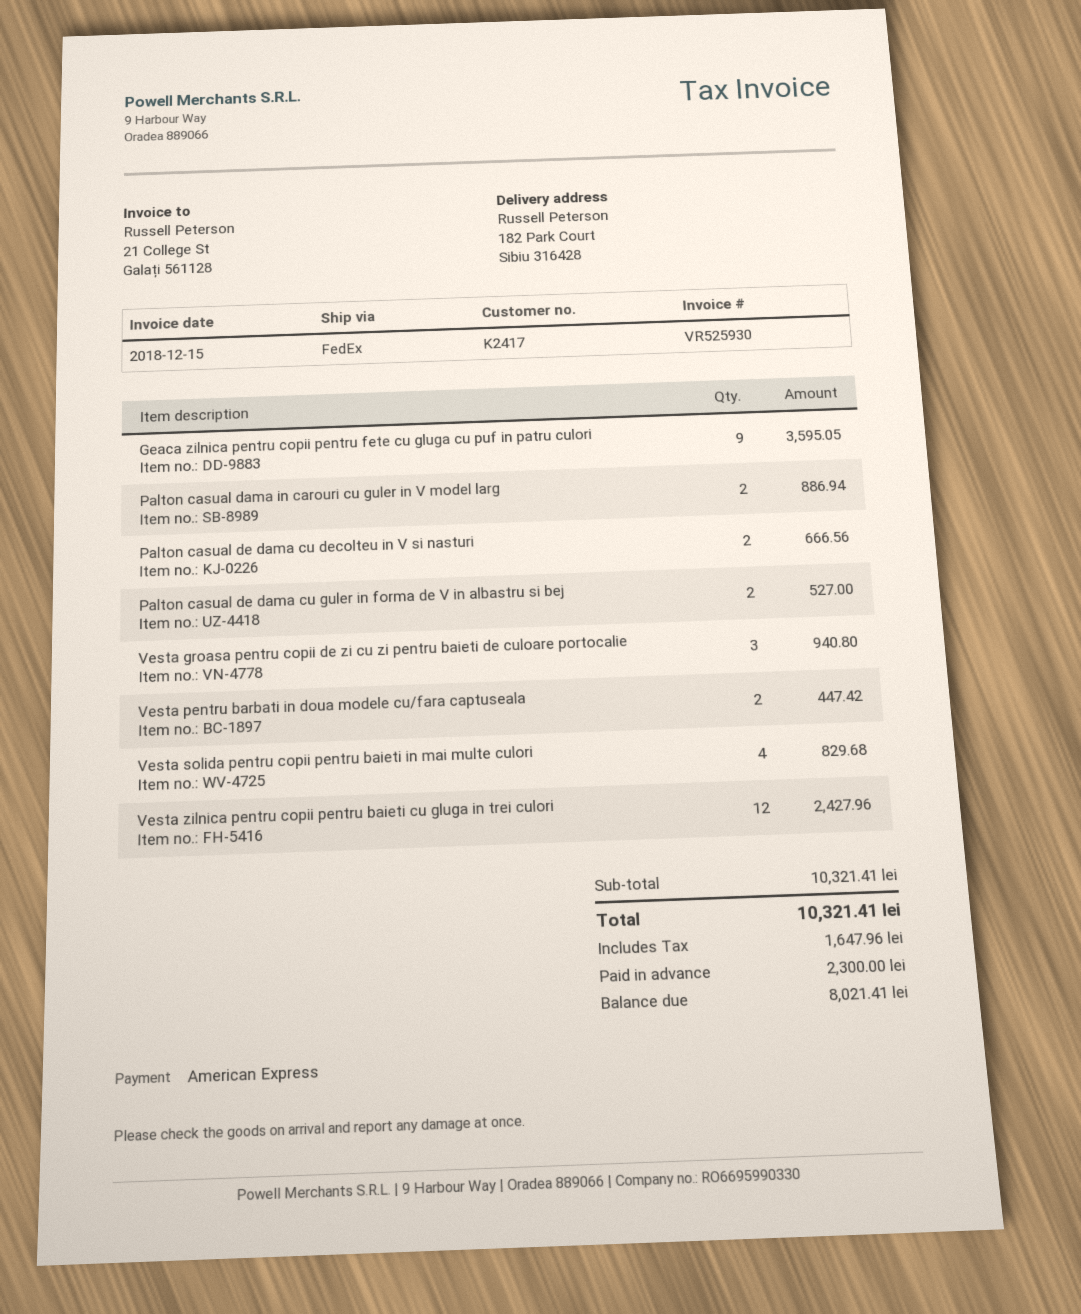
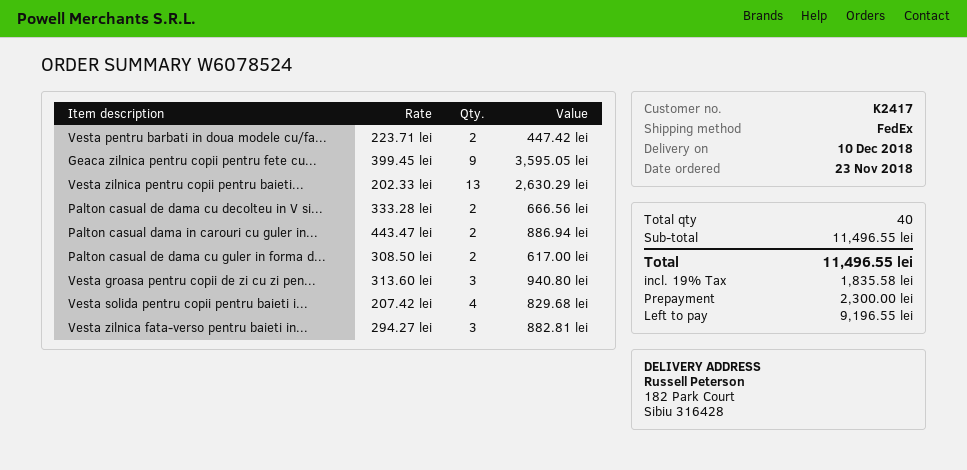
Palton casual de dama cu guler in forma de V in albastru si bej: 2 for 527.00 -> 2 for 617.00
Vesta zilnica pentru copii pentru baieti cu gluga in trei culori: 12 for 2427.96 -> 13 for 2630.29
Vesta zilnica fata-verso pentru baieti in...: none -> 3 for 882.81
subtotal: 10321.41 -> 11496.55
tax: 1647.96 -> 1835.58
total: 10321.41 -> 11496.55
balance: 8021.41 -> 9196.55

